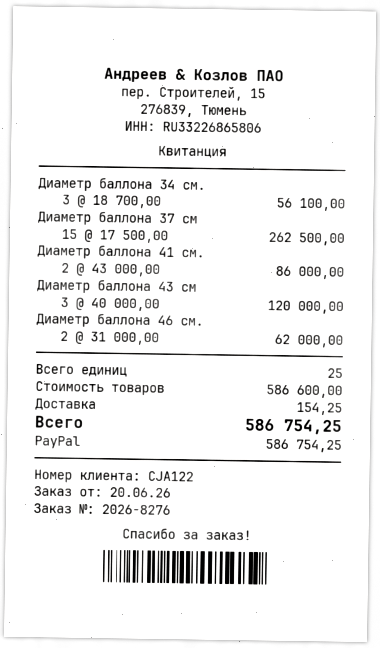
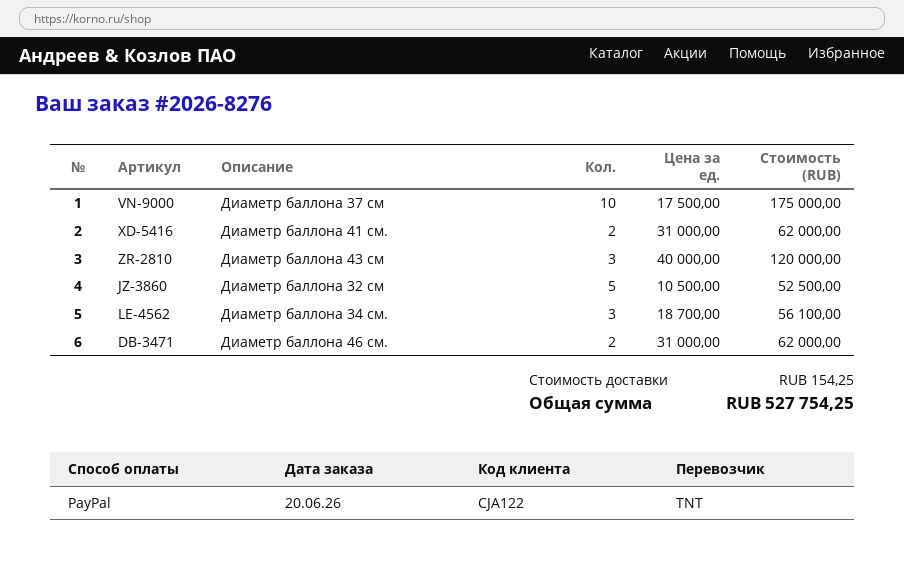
Диаметр баллона 37 см: 15 x 17500.00 = 262500.00 -> 10 x 17500.00 = 175000.00
Диаметр баллона 41 см.: 2 x 43000.00 = 86000.00 -> 2 x 31000.00 = 62000.00
Диаметр баллона 32 см: none -> 5 x 10500.00 = 52500.00
total: 586754.25 -> 527754.25

